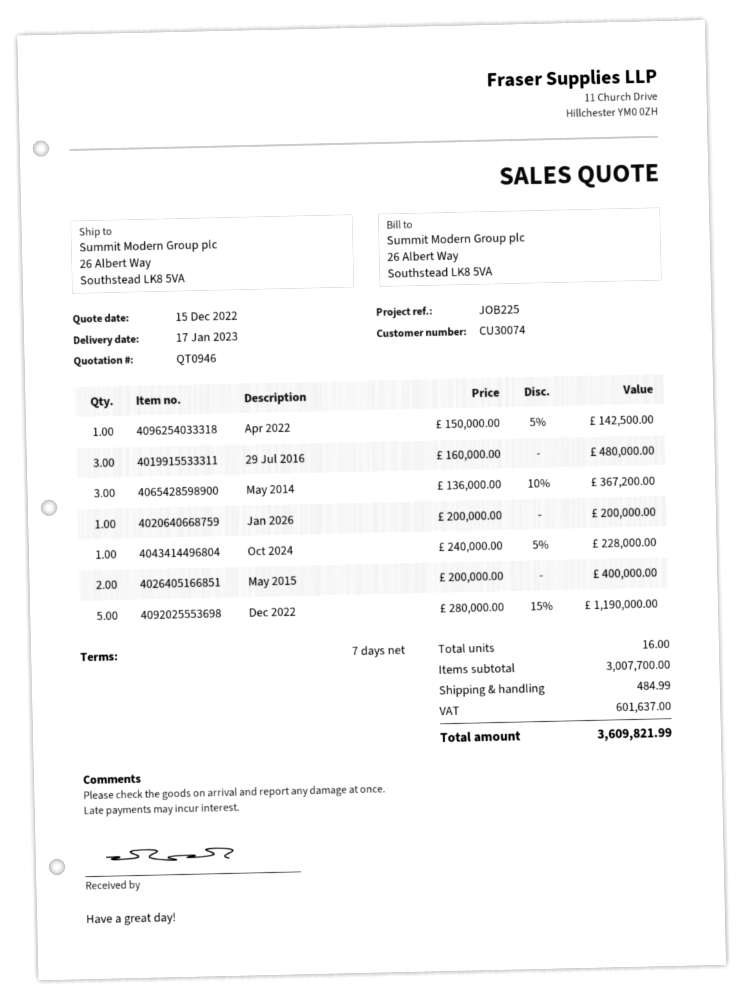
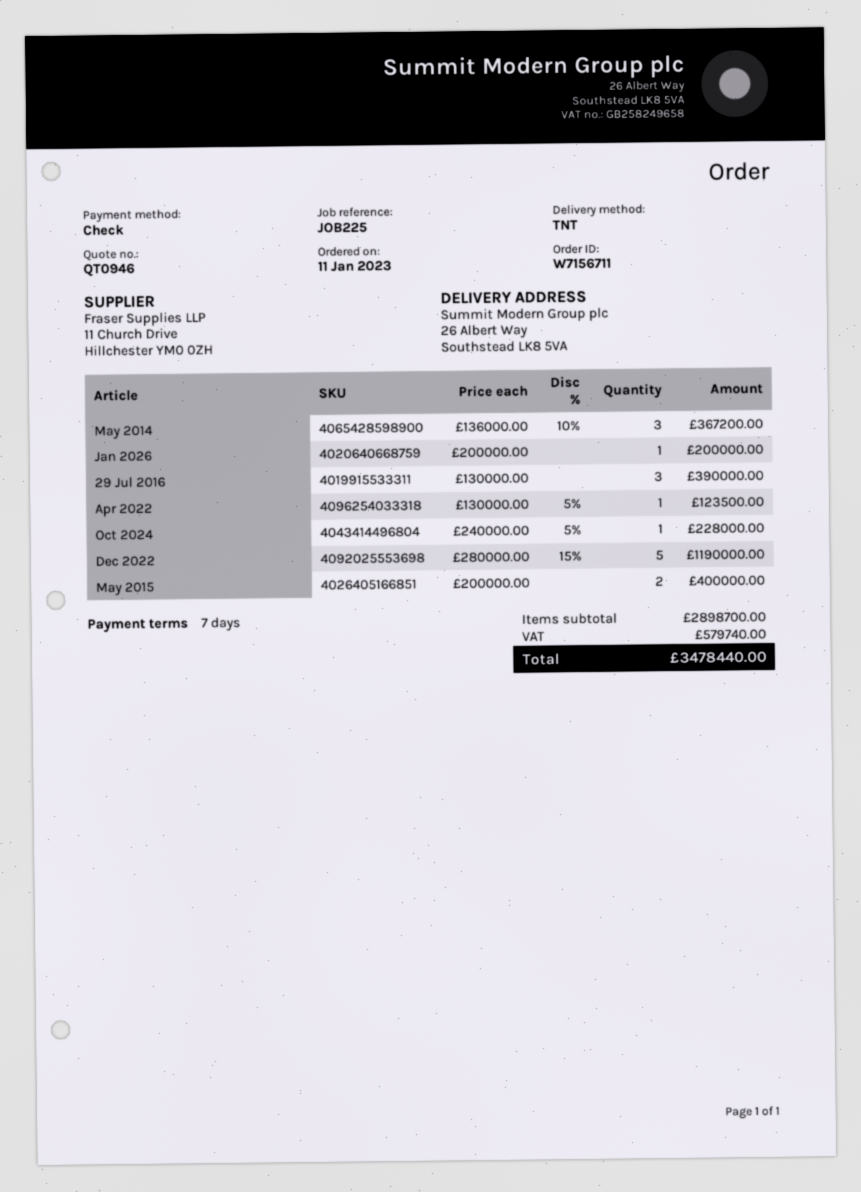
Apr 2022: 1 x 150000.00 - 5% = 142500.00 -> 1 x 130000.00 - 5% = 123500.00
29 Jul 2016: 3 x 160000.00 = 480000.00 -> 3 x 130000.00 = 390000.00
subtotal: 3007700.00 -> 2898700.00
shipping: 484.99 -> none
tax: 601637.00 -> 579740.00
total: 3609821.99 -> 3478440.00

